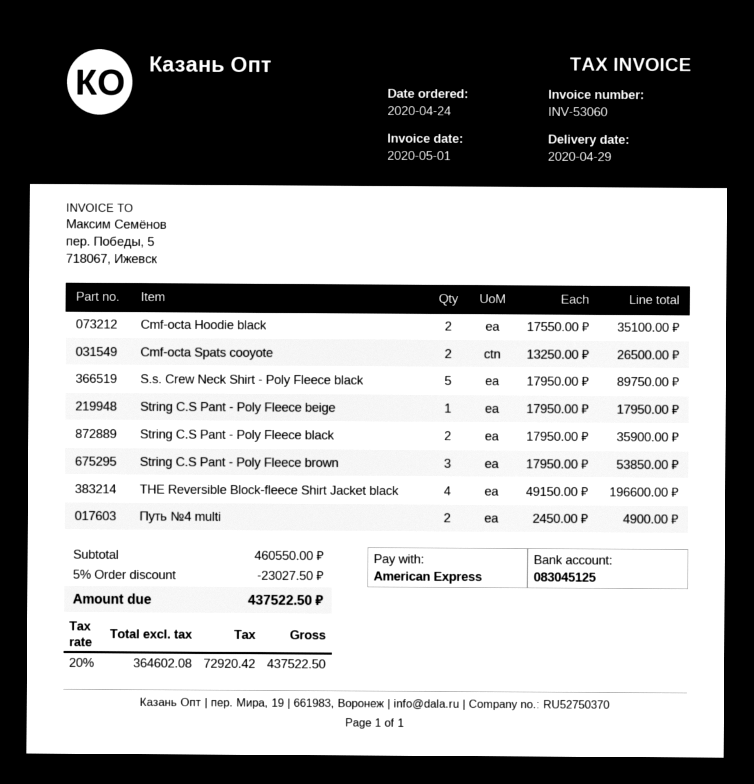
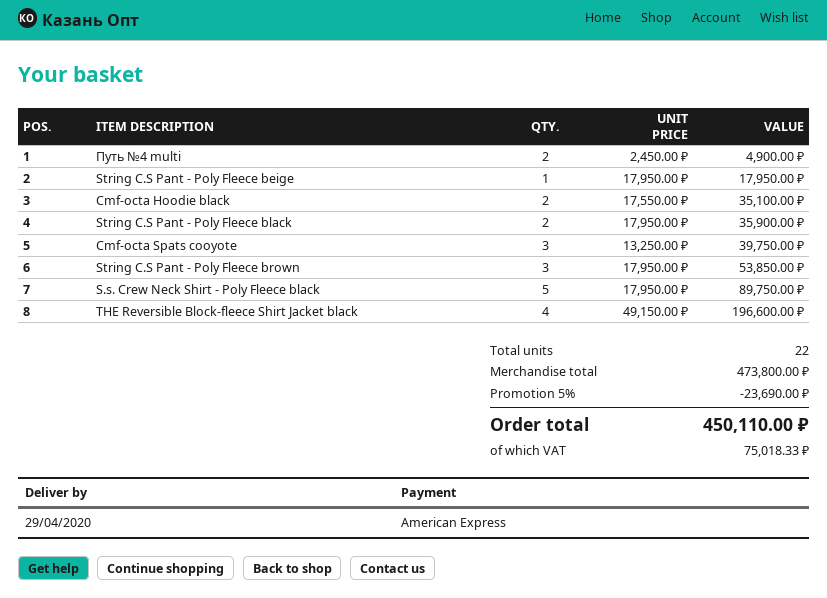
Cmf-octa Spats cooyote: 2 x 13250.00 = 26500.00 -> 3 x 13250.00 = 39750.00
subtotal: 460550.00 -> 473800.00
discount: 5% = 23027.50 -> 5% = 23690.00
tax: 72920.42 -> 75018.33
total: 437522.50 -> 450110.00

